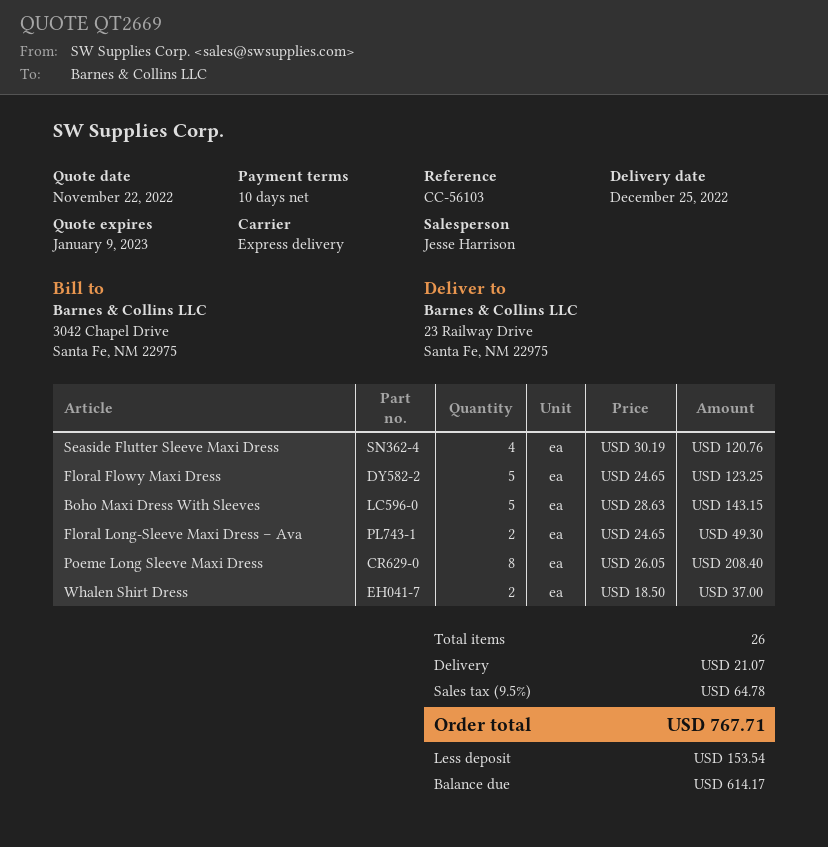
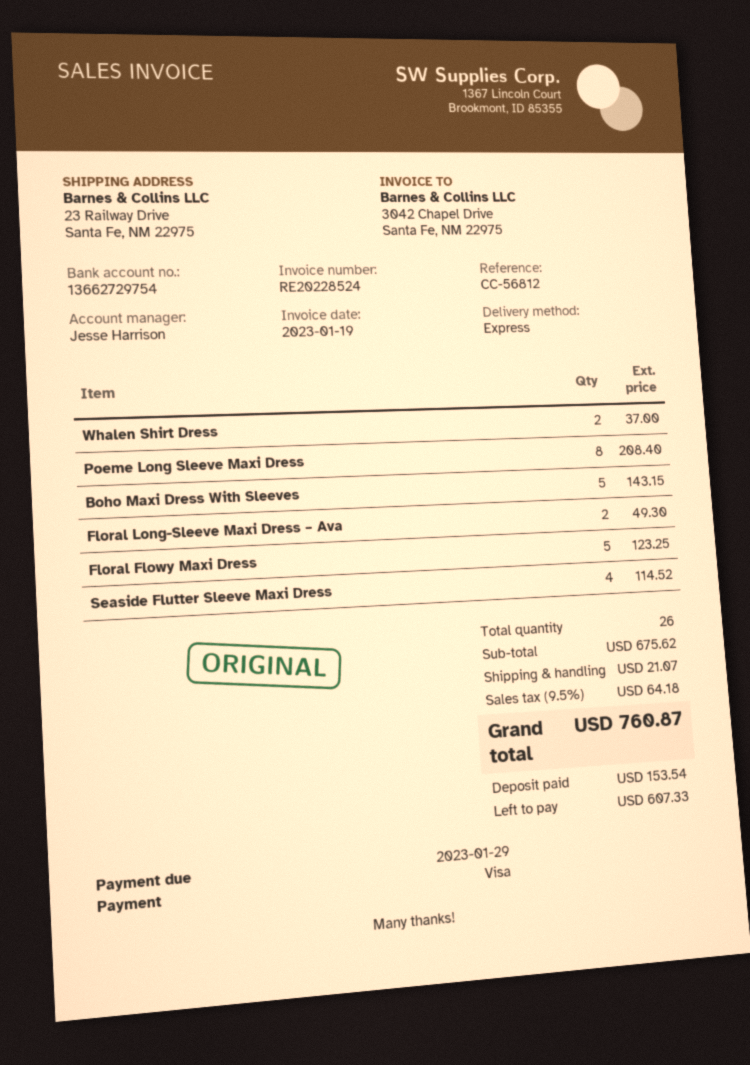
reference: CC-56103 -> CC-56812
Seaside Flutter Sleeve Maxi Dress: 4 for 120.76 -> 4 for 114.52
tax: 9.5% = 64.78 -> 9.5% = 64.18
total: 767.71 -> 760.87
balance: 614.17 -> 607.33

